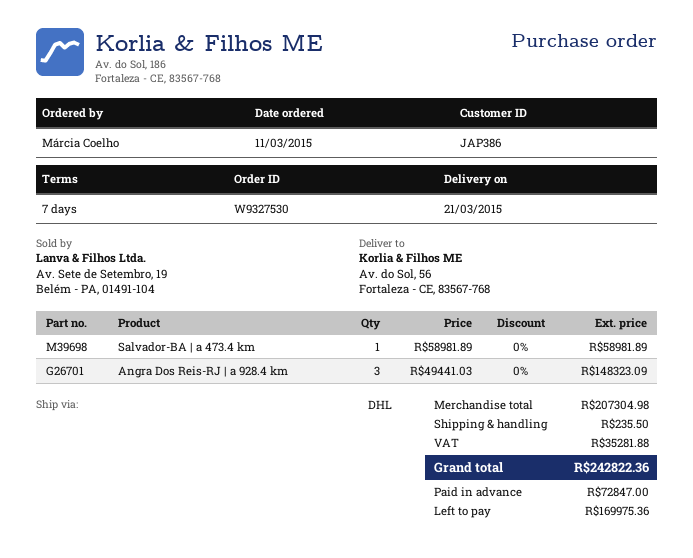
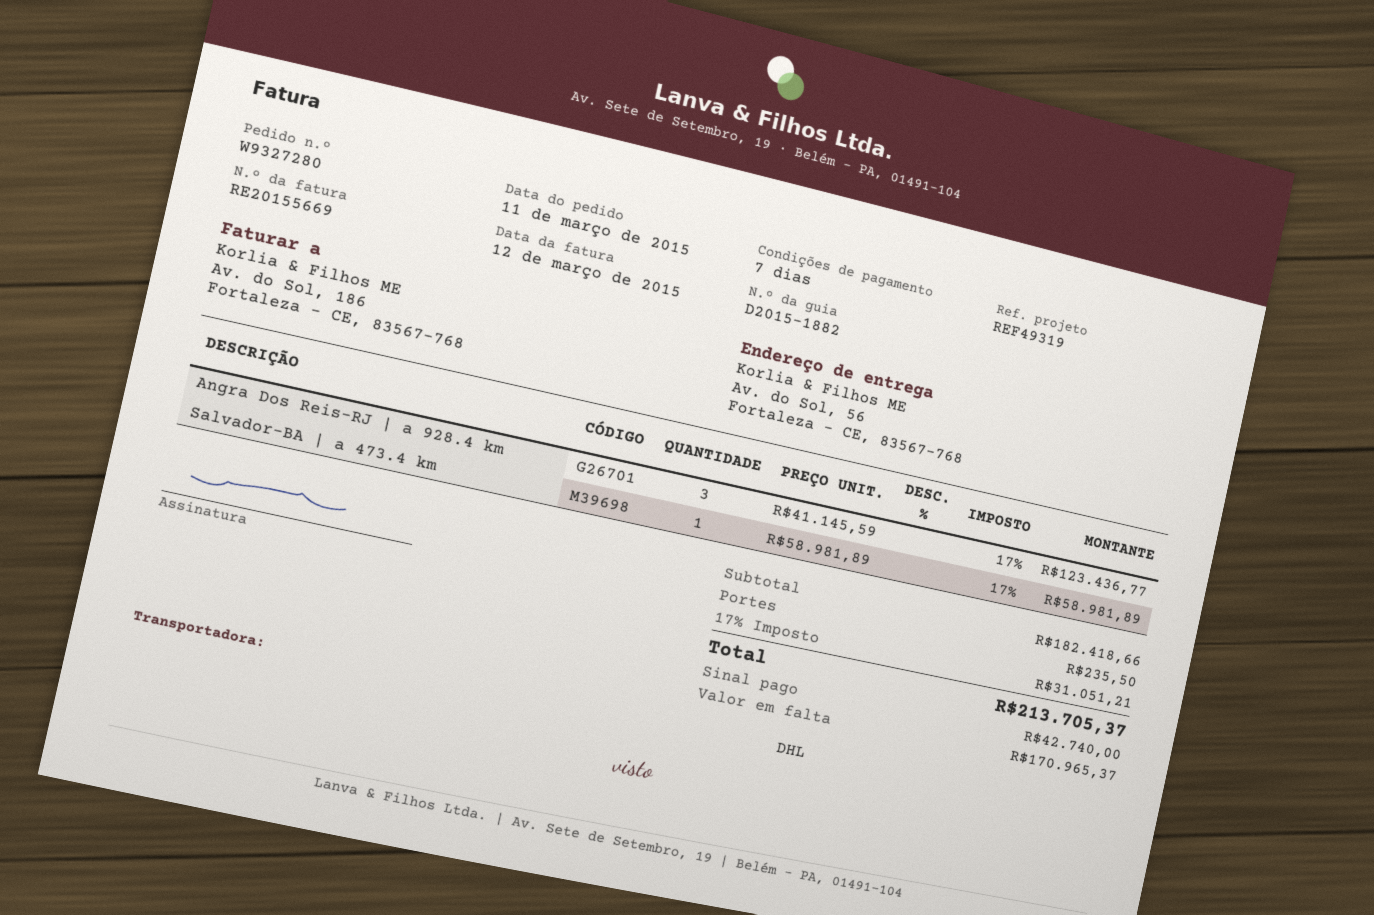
order number: W9327530 -> W9327280
Angra Dos Reis-RJ | a 928.4 km: 3 x 49441.03 = 148323.09 -> 3 x 41145.59 = 123436.77
subtotal: 207304.98 -> 182418.66
tax: 35281.88 -> 31051.21
total: 242822.36 -> 213705.37
deposit: 72847.00 -> 42740.00
balance: 169975.36 -> 170965.37

